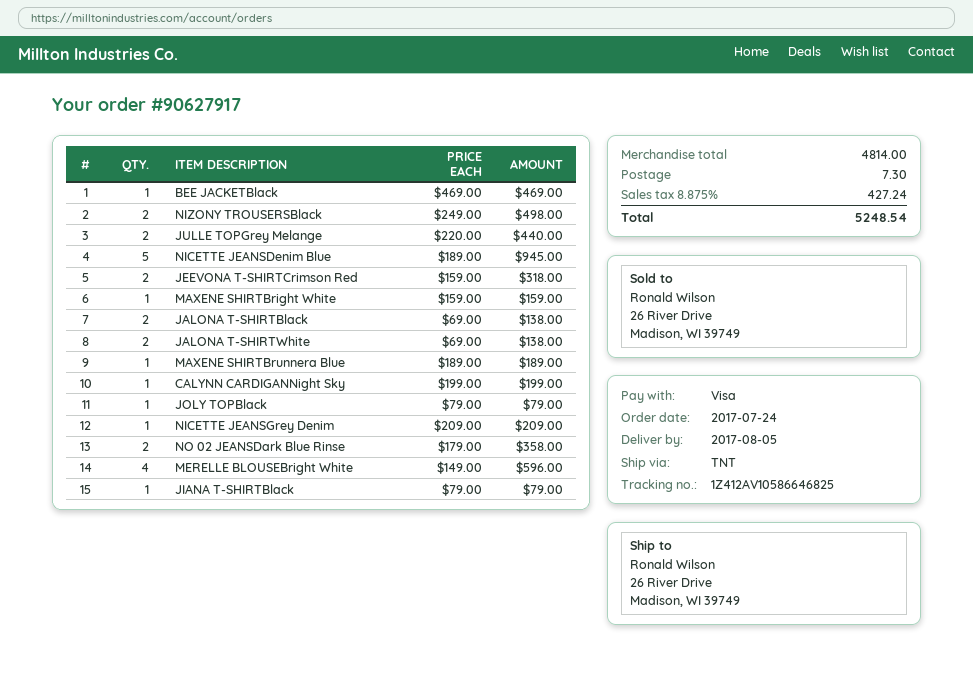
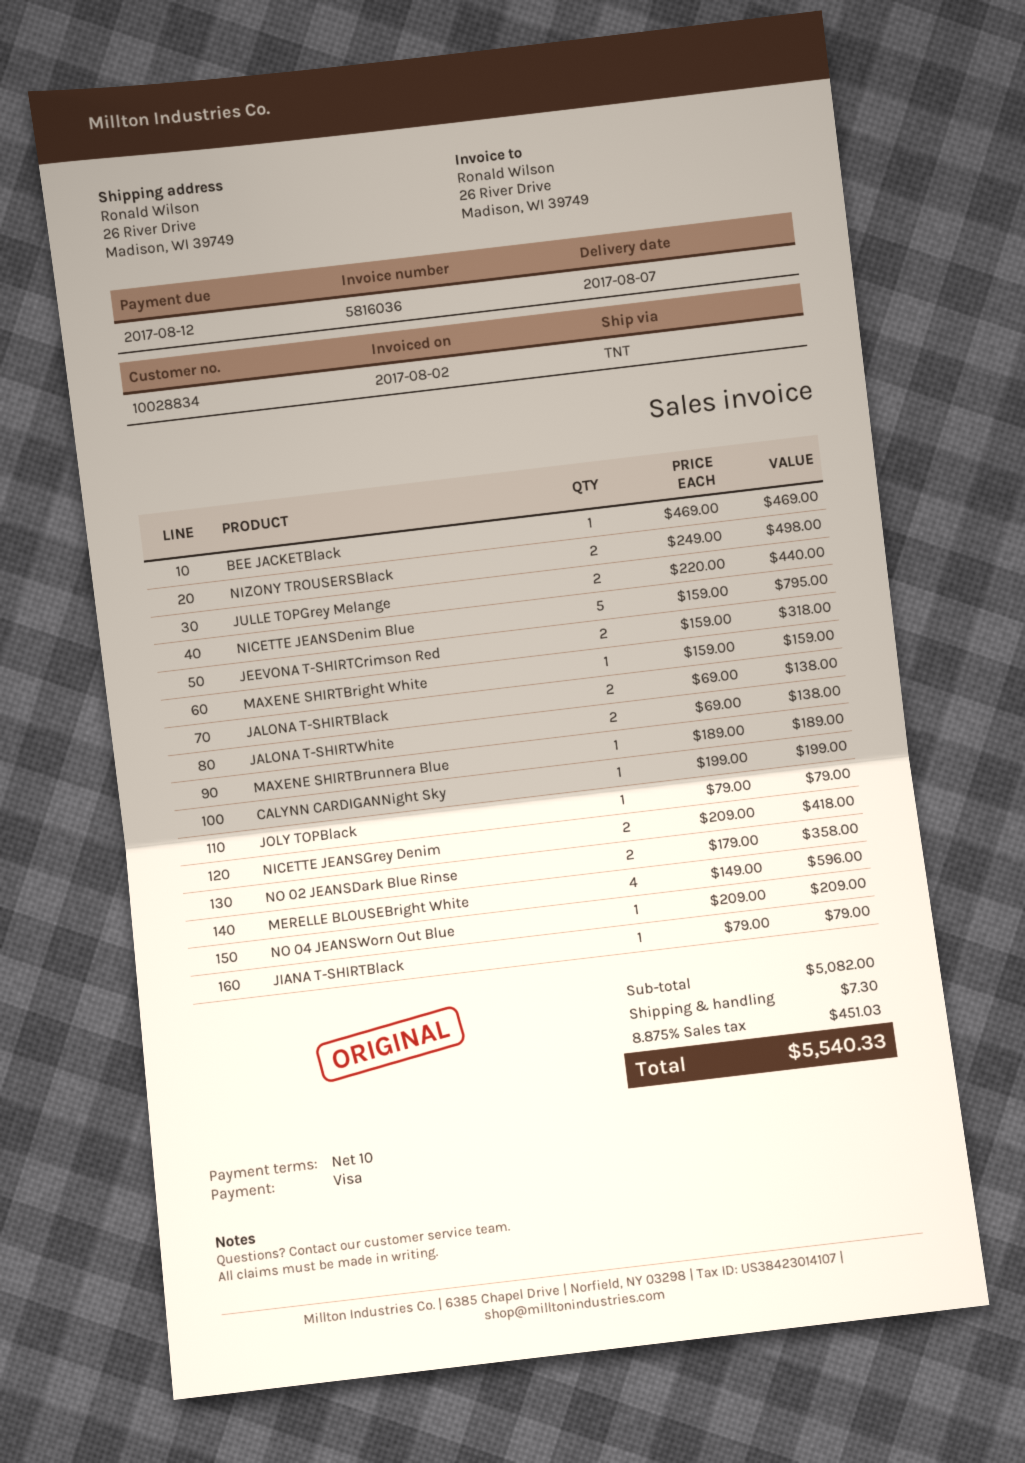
delivery date: 2017-08-05 -> 2017-08-07
NICETTE JEANSDenim Blue: 5 x 189.00 = 945.00 -> 5 x 159.00 = 795.00
NICETTE JEANSGrey Denim: 1 x 209.00 = 209.00 -> 2 x 209.00 = 418.00
NO 04 JEANSWorn Out Blue: none -> 1 x 209.00 = 209.00
subtotal: 4814.00 -> 5082.00
tax: 8.875% = 427.24 -> 8.875% = 451.03
total: 5248.54 -> 5540.33

